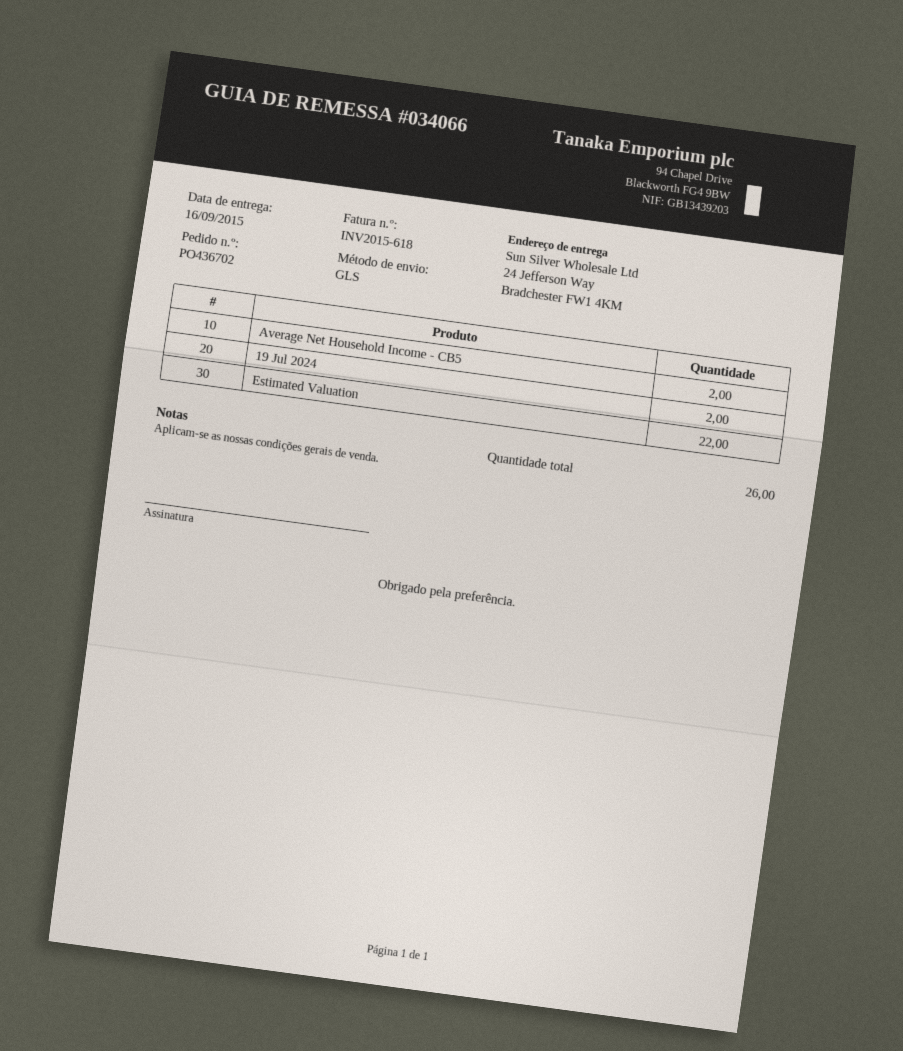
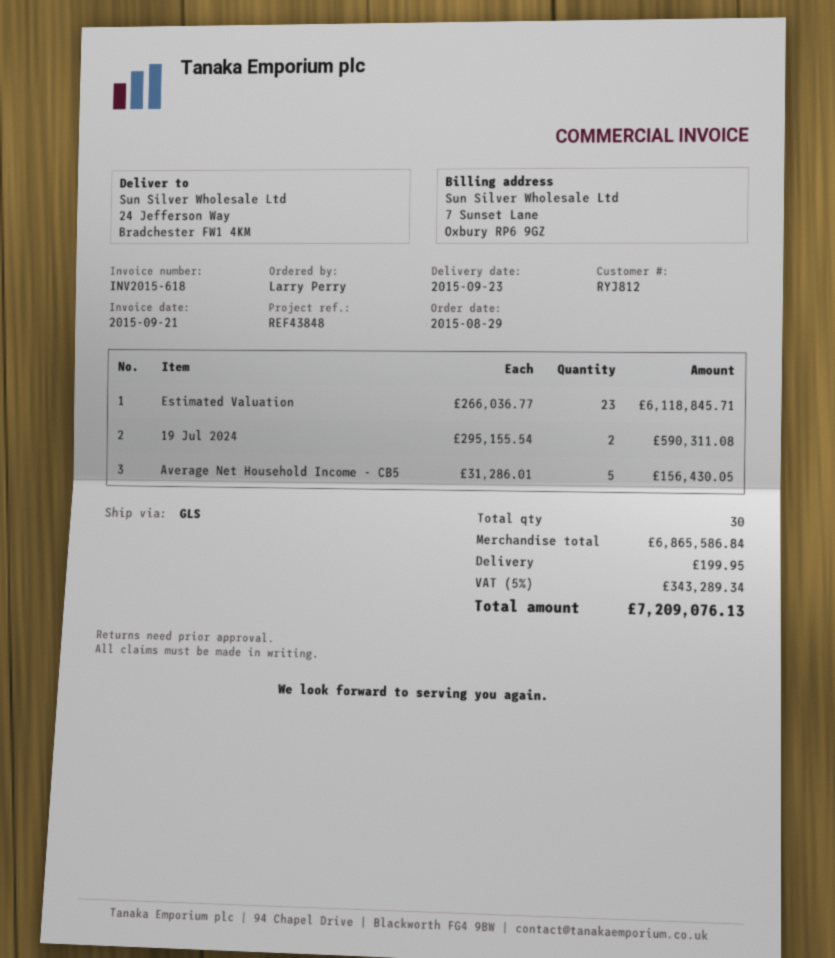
delivery date: 2015-09-16 -> 2015-09-23
Average Net Household Income - CB5: 2 -> 5
Estimated Valuation: 22 -> 23
total quantity: 26 -> 30

